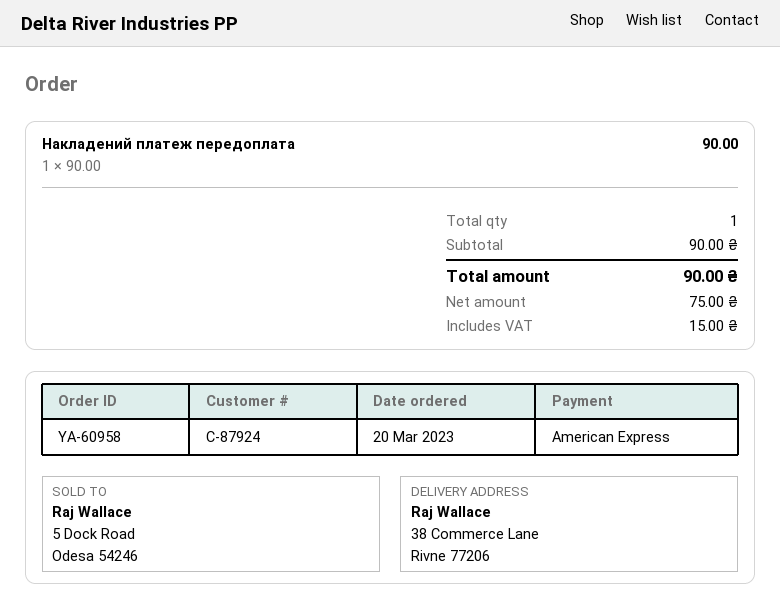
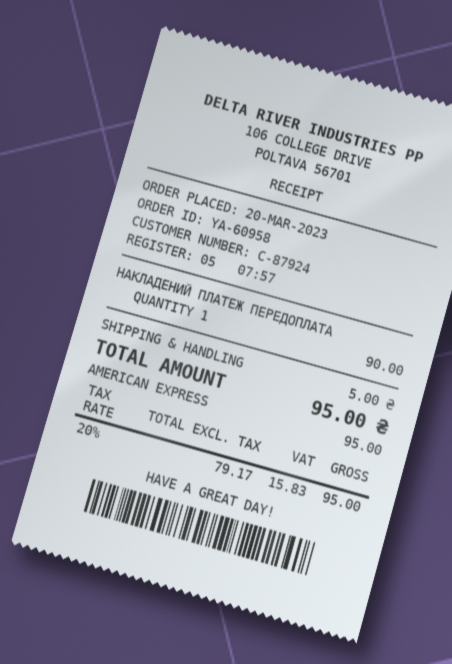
shipping: none -> 5.00
net: 75.00 -> 79.17
tax: 15.00 -> 15.83
total: 90.00 -> 95.00

